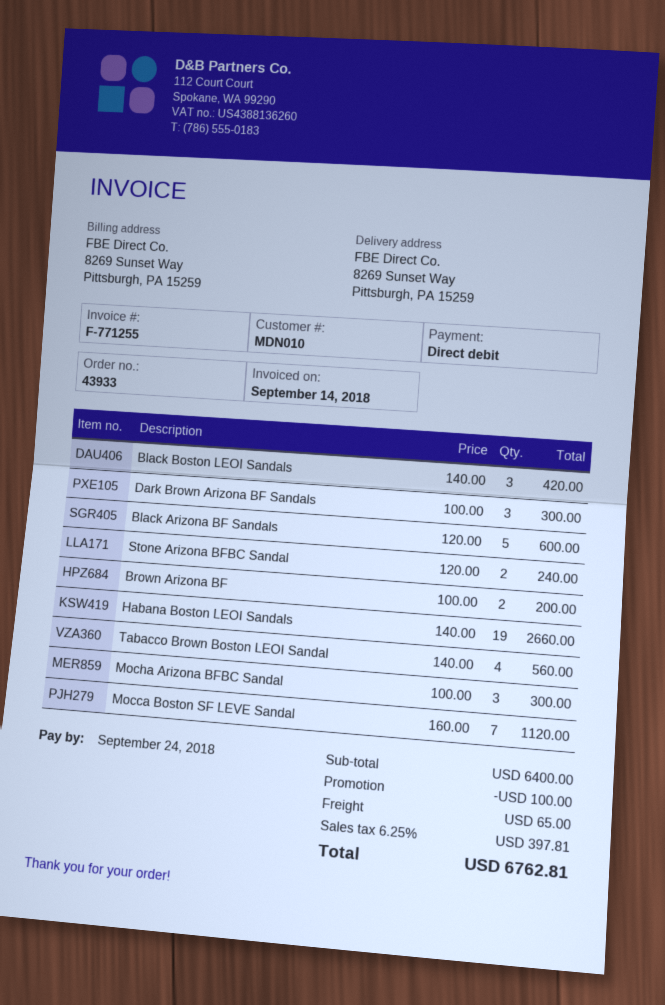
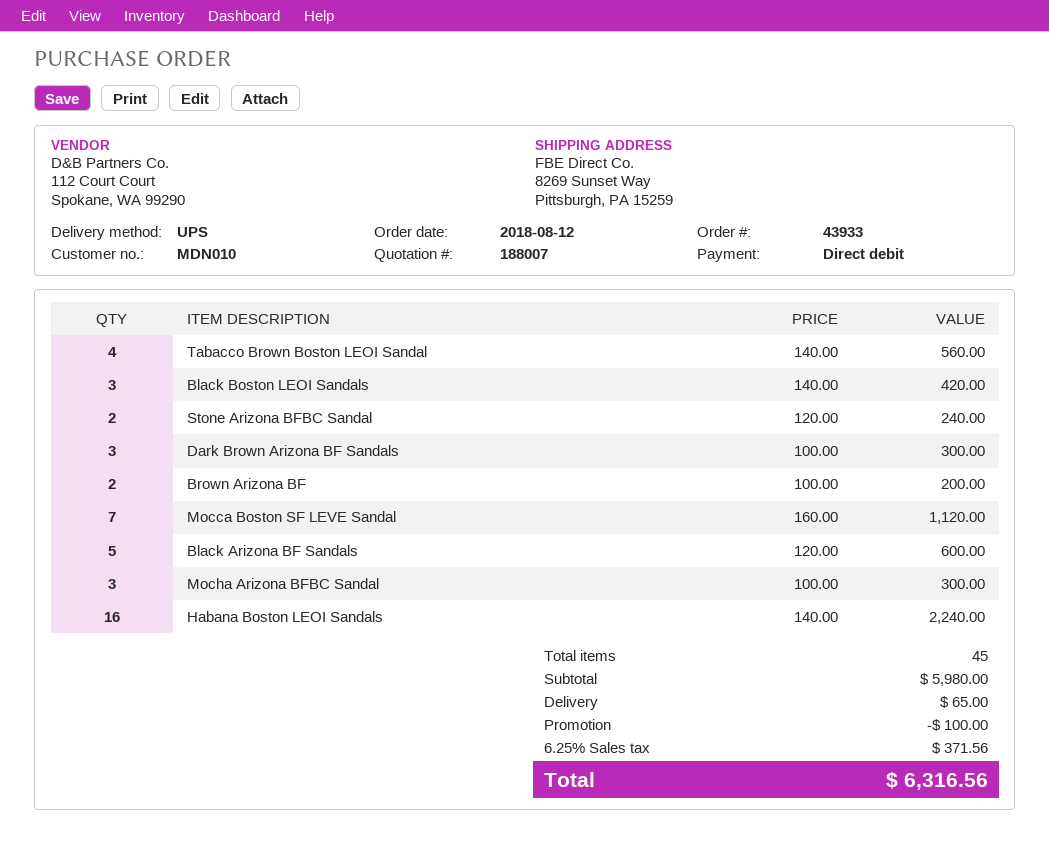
Habana Boston LEOI Sandals: 19 x 140.00 = 2660.00 -> 16 x 140.00 = 2240.00
subtotal: 6400.00 -> 5980.00
tax: 6.25% = 397.81 -> 6.25% = 371.56
total: 6762.81 -> 6316.56

